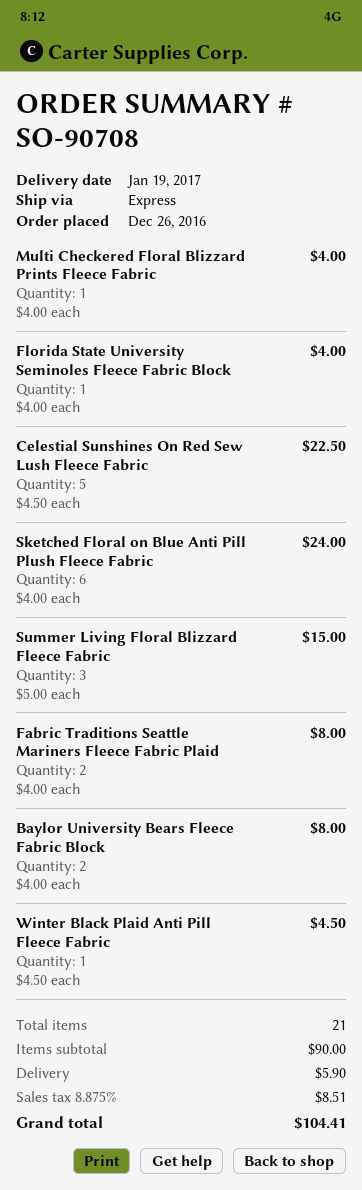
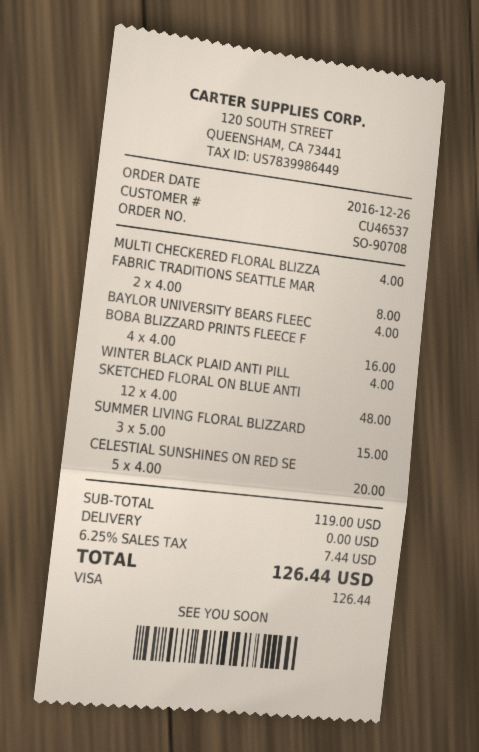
Florida State University Seminoles Fleece Fabric Block: 1 x 4.00 = 4.00 -> none
Celestial Sunshines On Red Sew Lush Fleece Fabric: 5 x 4.50 = 22.50 -> 5 x 4.00 = 20.00
Sketched Floral on Blue Anti Pill Plush Fleece Fabric: 6 x 4.00 = 24.00 -> 12 x 4.00 = 48.00
Baylor University Bears Fleece Fabric Block: 2 x 4.00 = 8.00 -> 1 x 4.00 = 4.00
Winter Black Plaid Anti Pill Fleece Fabric: 1 x 4.50 = 4.50 -> 1 x 4.00 = 4.00
BOBA BLIZZARD PRINTS FLEECE F: none -> 4 x 4.00 = 16.00
subtotal: 90.00 -> 119.00
shipping: 5.90 -> 0.00
tax: 8.875% = 8.51 -> 6.25% = 7.44
total: 104.41 -> 126.44

